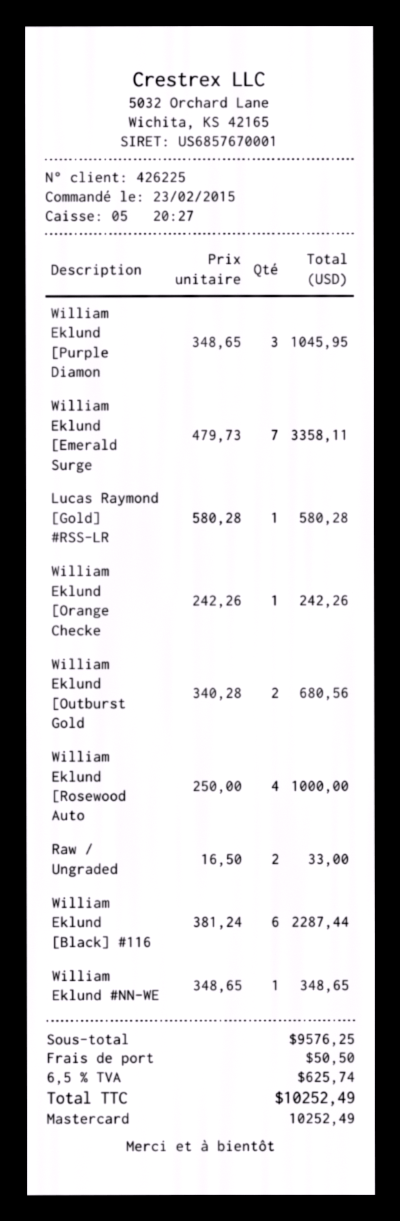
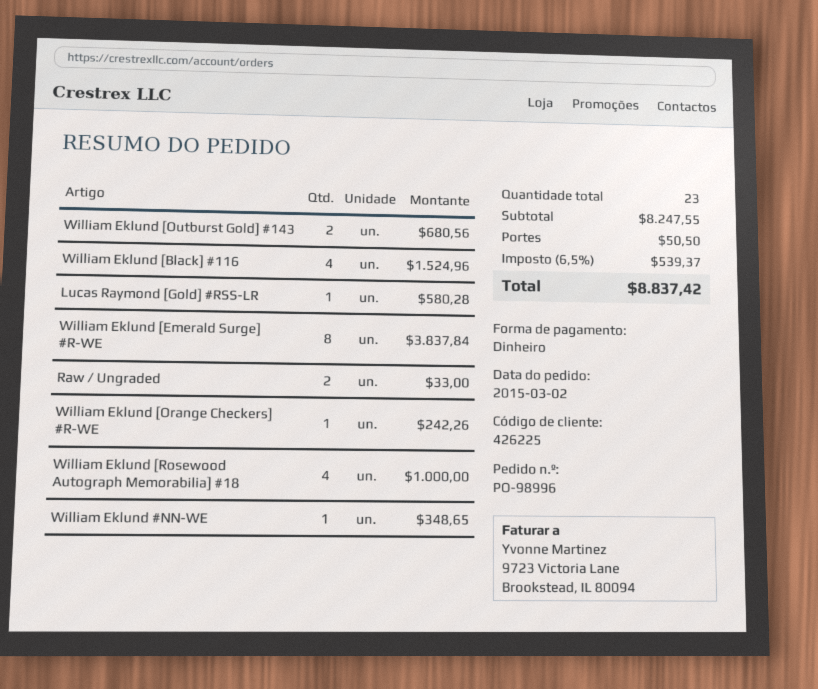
order date: 2015-02-23 -> 2015-03-02
payment method: Mastercard -> cash
William Eklund [Purple Diamon: 3 for 1045.95 -> none
William Eklund [Emerald Surge: 7 for 3358.11 -> 8 for 3837.84
William Eklund [Black] #116: 6 for 2287.44 -> 4 for 1524.96
subtotal: 9576.25 -> 8247.55
tax: 6.5% = 625.74 -> 6.5% = 539.37
total: 10252.49 -> 8837.42

